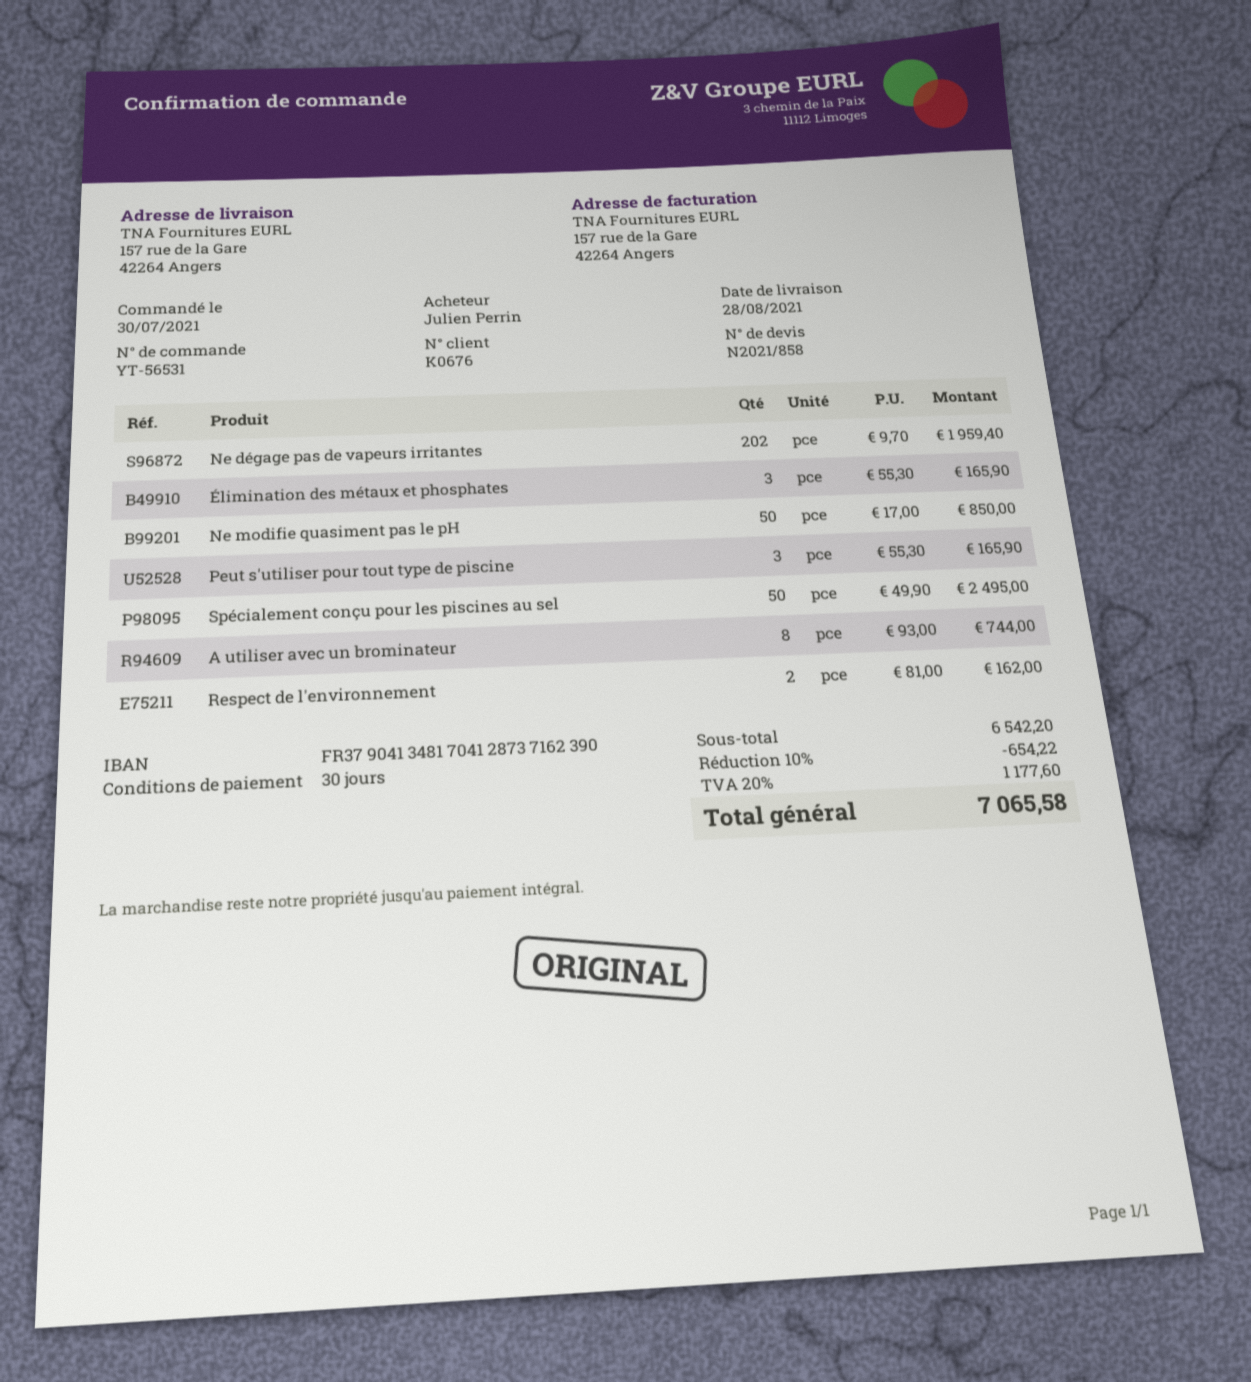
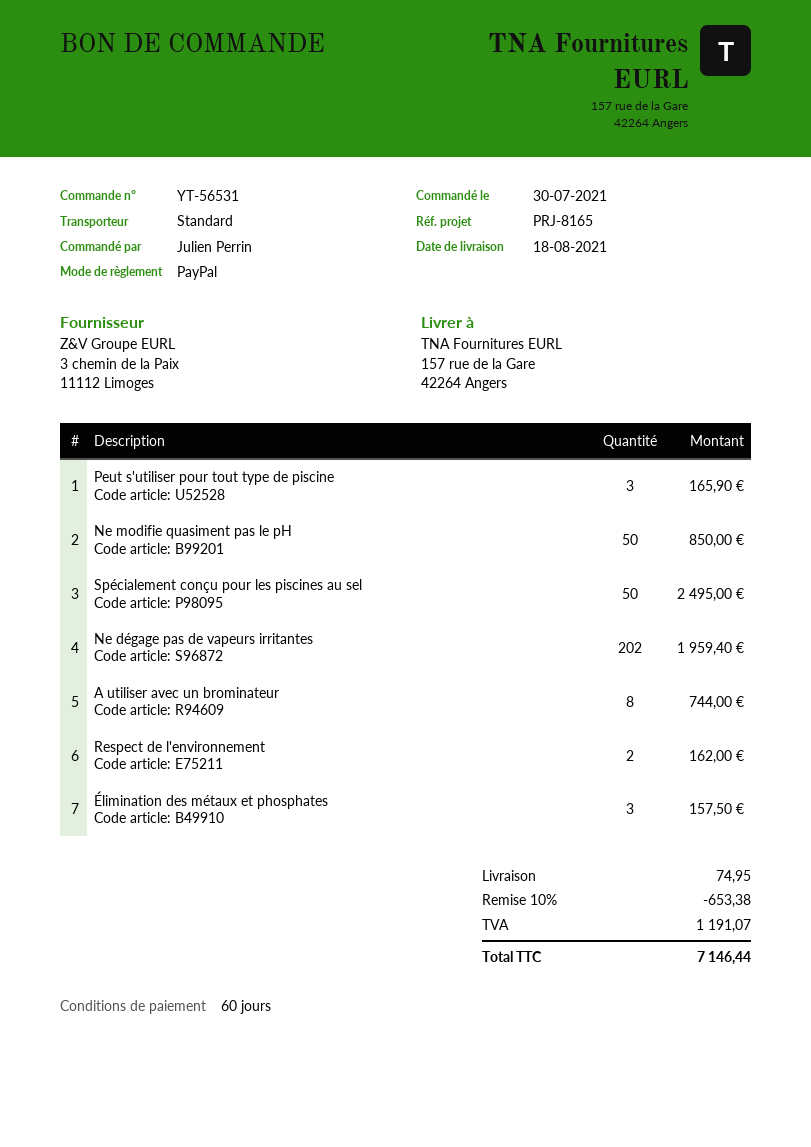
delivery date: 2021-08-28 -> 2021-08-18
payment terms: 30 days -> 60 days
Élimination des métaux et phosphates: 3 for 165.90 -> 3 for 157.50
discount: 10% = 654.22 -> 10% = 653.38
shipping: none -> 74.95
tax: 1177.60 -> 1191.07
total: 7065.58 -> 7146.44

